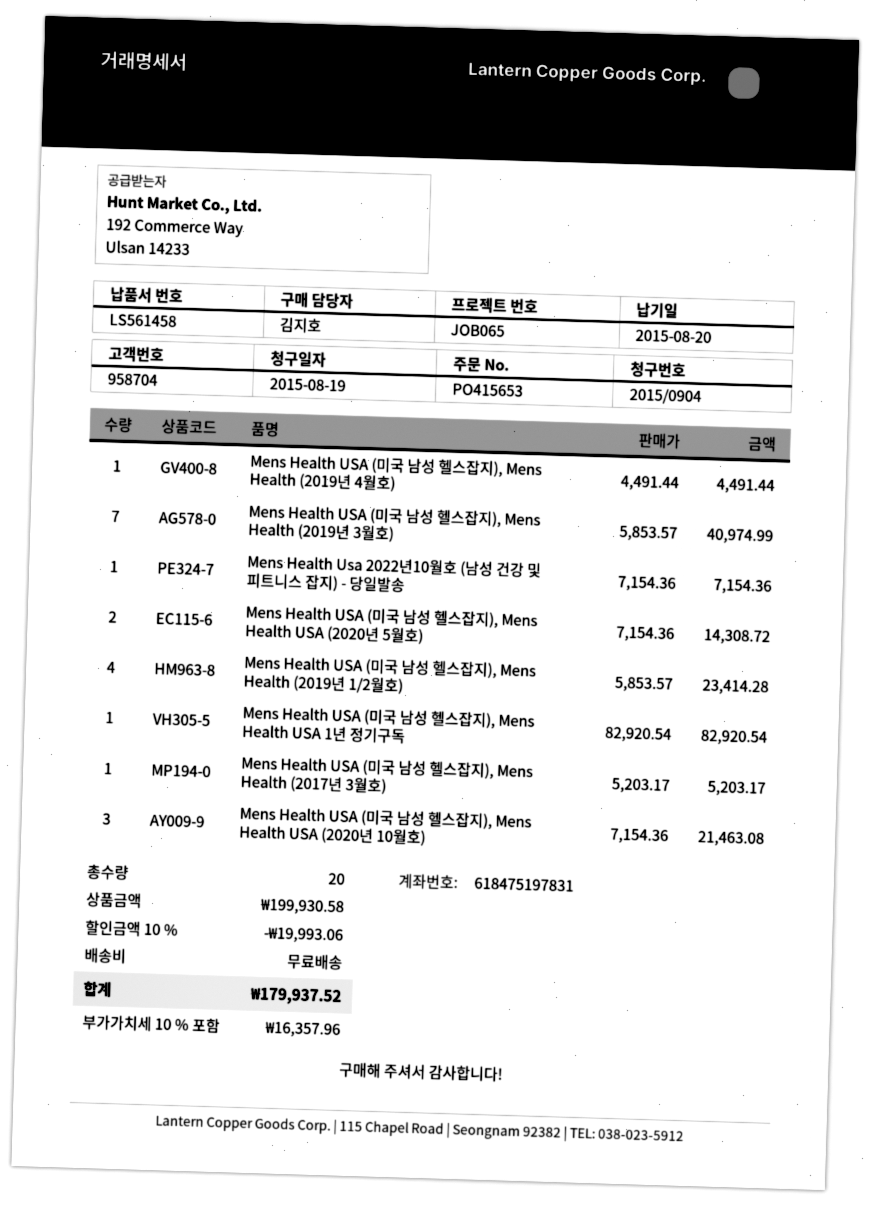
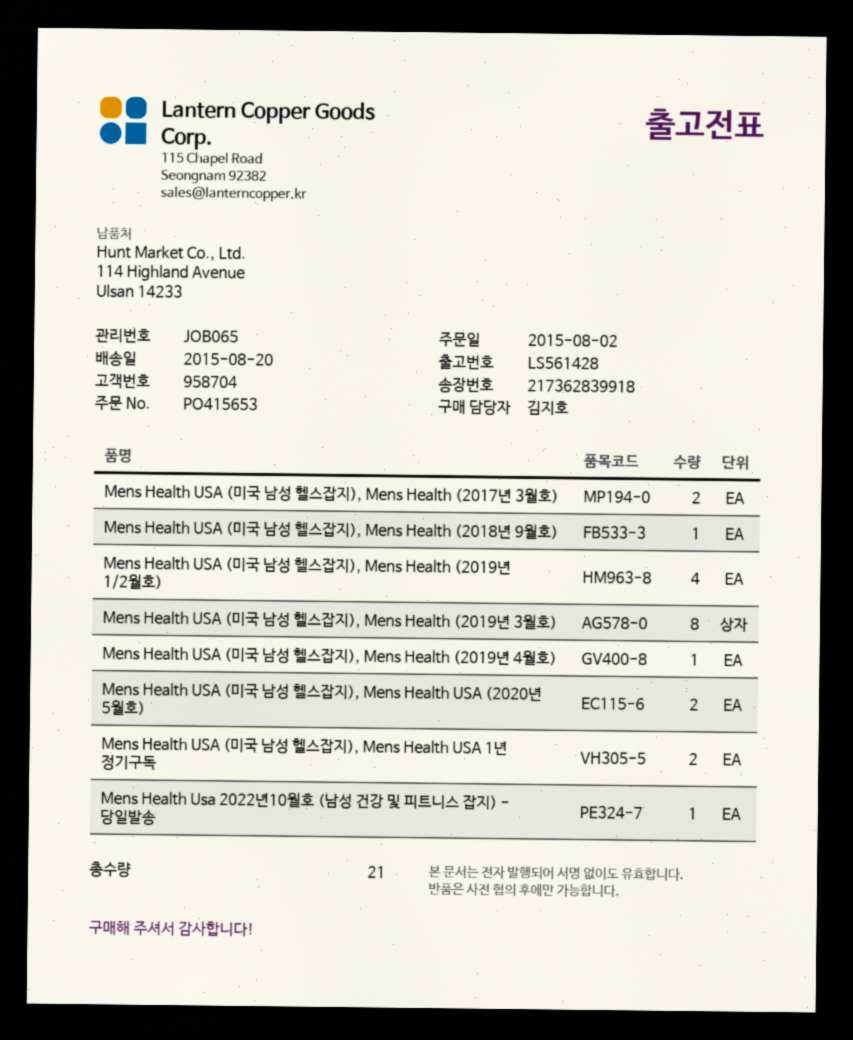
delivery note number: LS561458 -> LS561428
Mens Health USA (미국 남성 헬스잡지), Mens Health (2019년 3월호): 7 -> 8
Mens Health USA (미국 남성 헬스잡지), Mens Health USA 1년 정기구독: 1 -> 2
Mens Health USA (미국 남성 헬스잡지), Mens Health (2017년 3월호): 1 -> 2
Mens Health USA (미국 남성 헬스잡지), Mens Health USA (2020년 10월호): 3 -> none
Mens Health USA (미국 남성 헬스잡지), Mens Health (2018년 9월호): none -> 1
total quantity: 20 -> 21

